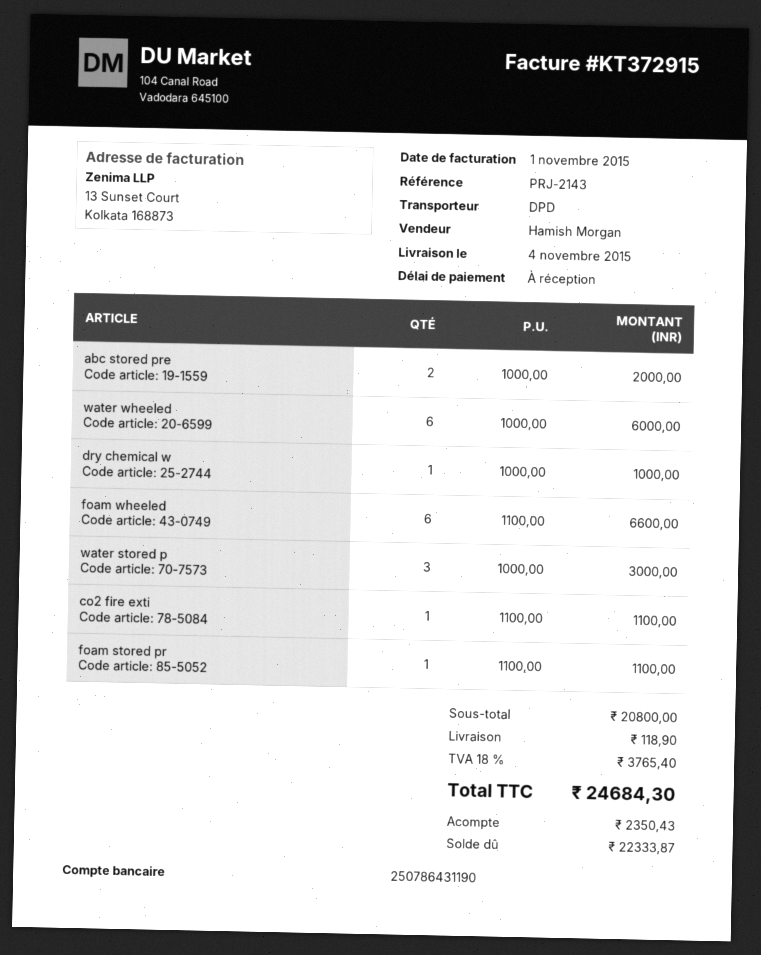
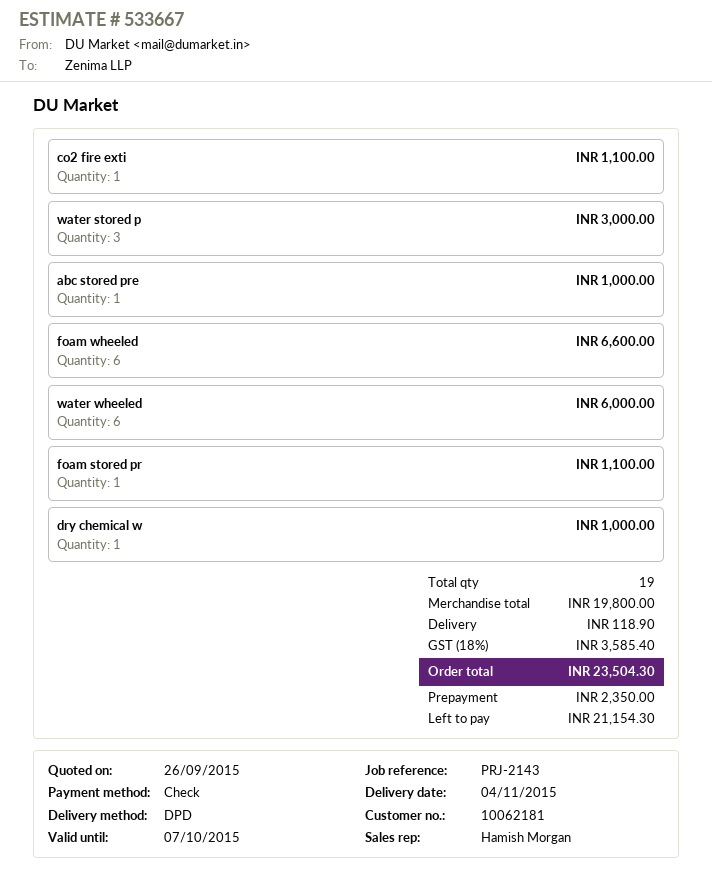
abc stored pre: 2 for 2000.00 -> 1 for 1000.00
subtotal: 20800.00 -> 19800.00
tax: 18% = 3765.40 -> 18% = 3585.40
total: 24684.30 -> 23504.30
deposit: 2350.43 -> 2350.00
balance: 22333.87 -> 21154.30

